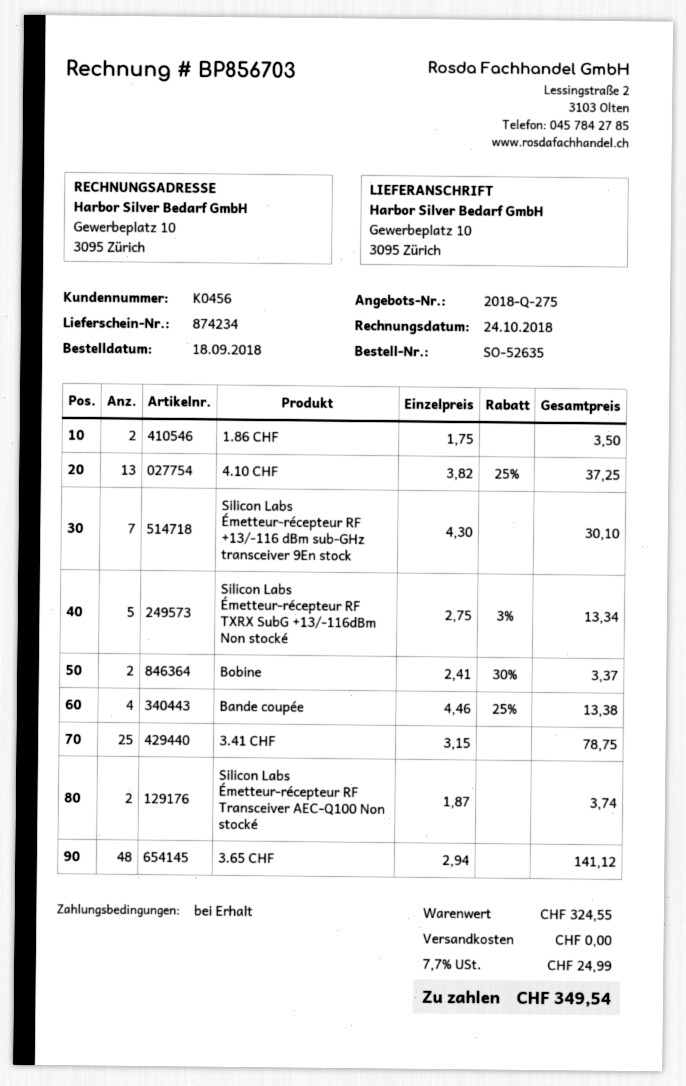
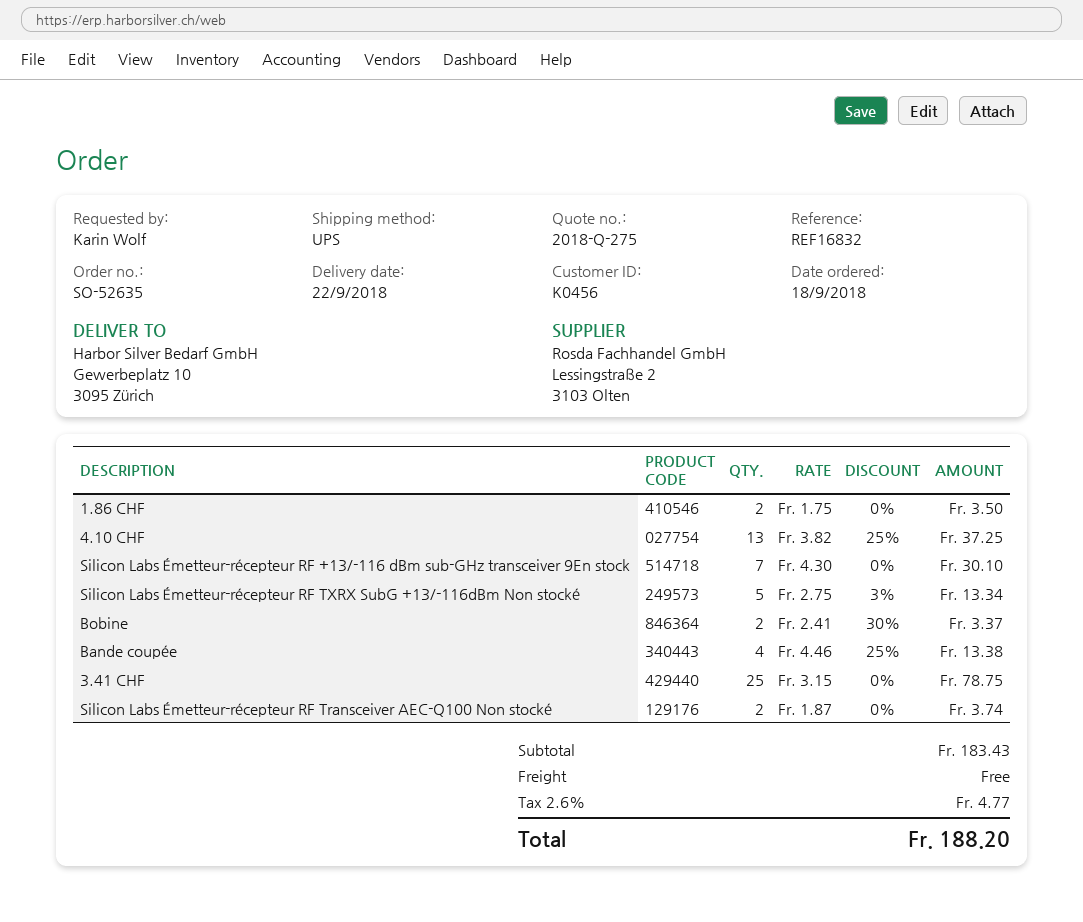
3.65 CHF: 48 x 2.94 = 141.12 -> none
subtotal: 324.55 -> 183.43
tax: 7.7% = 24.99 -> 2.6% = 4.77
total: 349.54 -> 188.20

